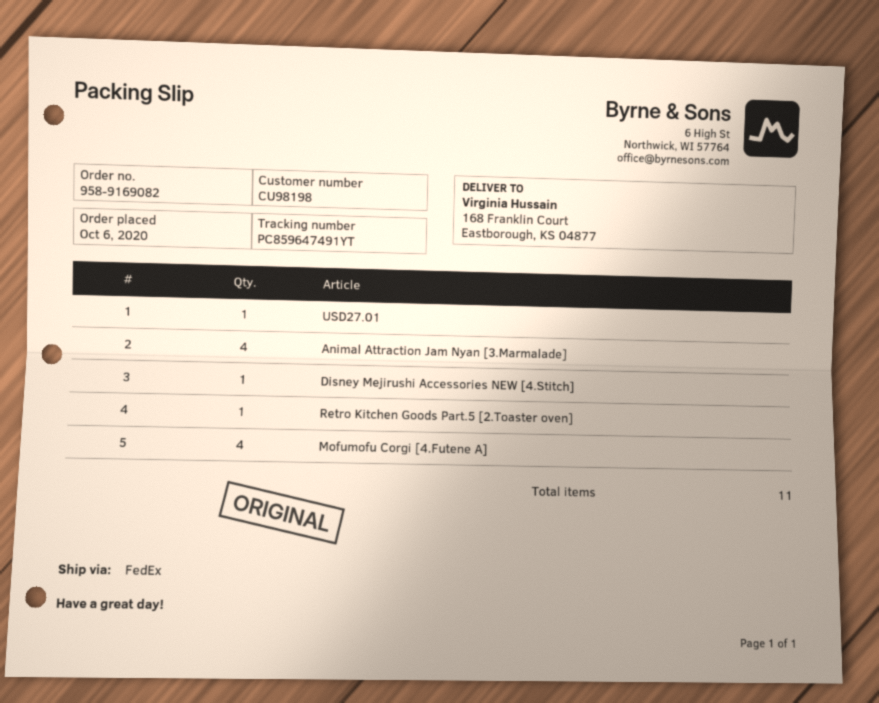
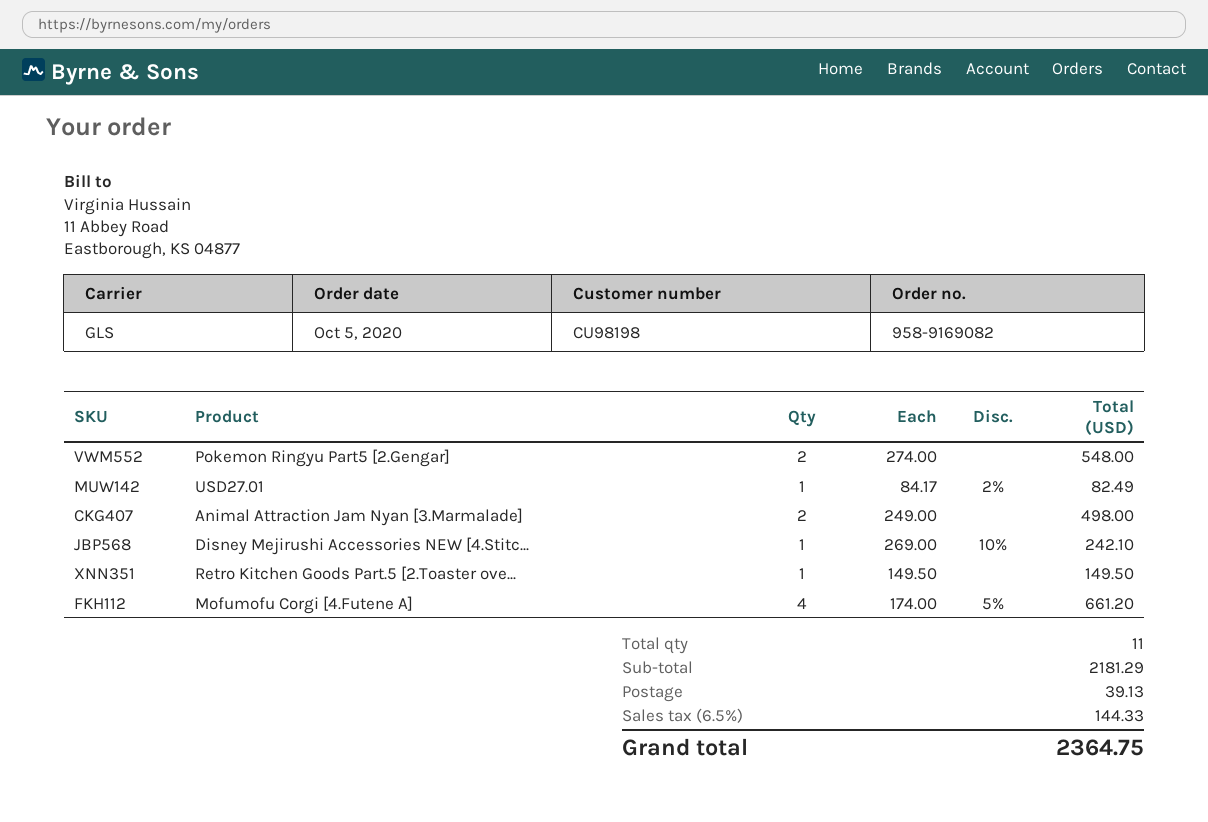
order date: 2020-10-06 -> 2020-10-05
shipping method: FedEx -> GLS
Animal Attraction Jam Nyan [3.Marmalade]: 4 -> 2
Pokemon Ringyu Part5 [2.Gengar]: none -> 2

